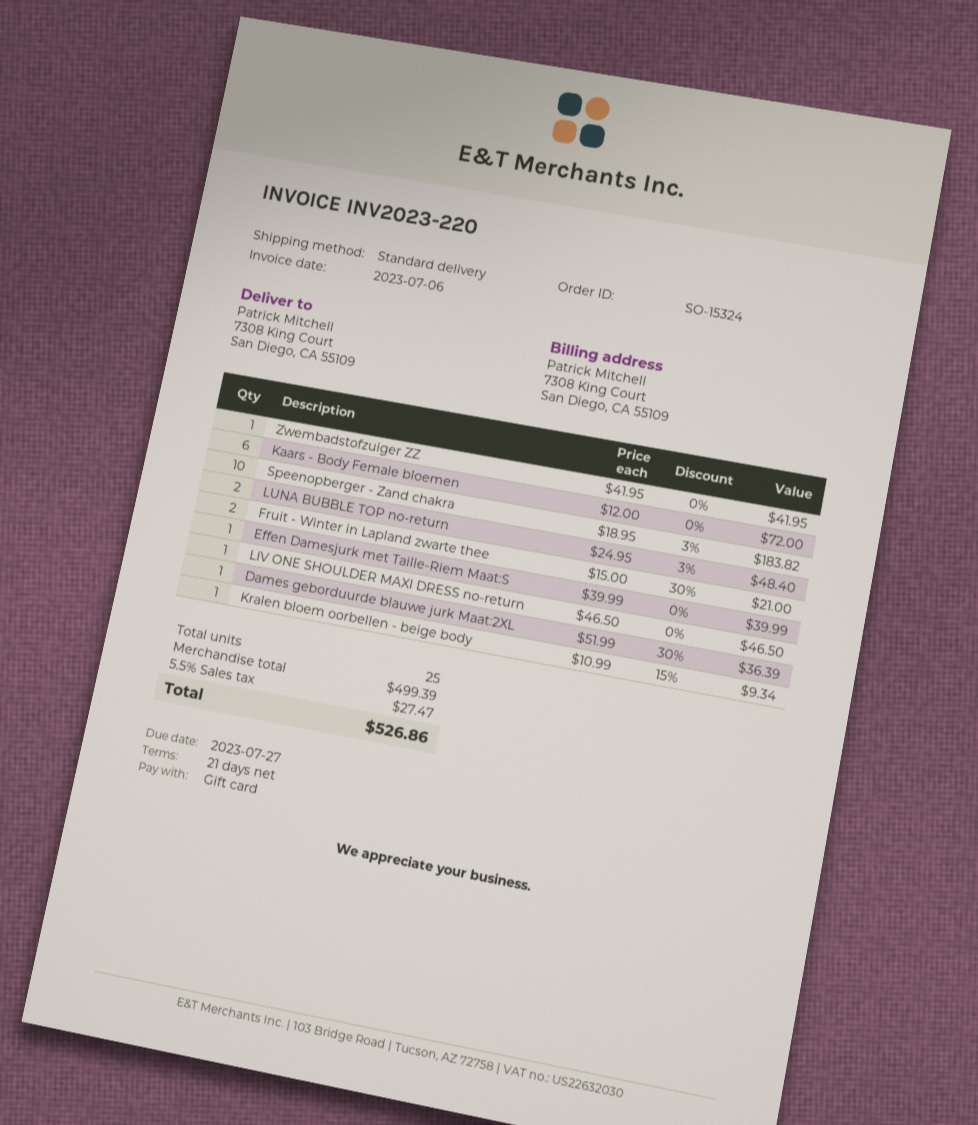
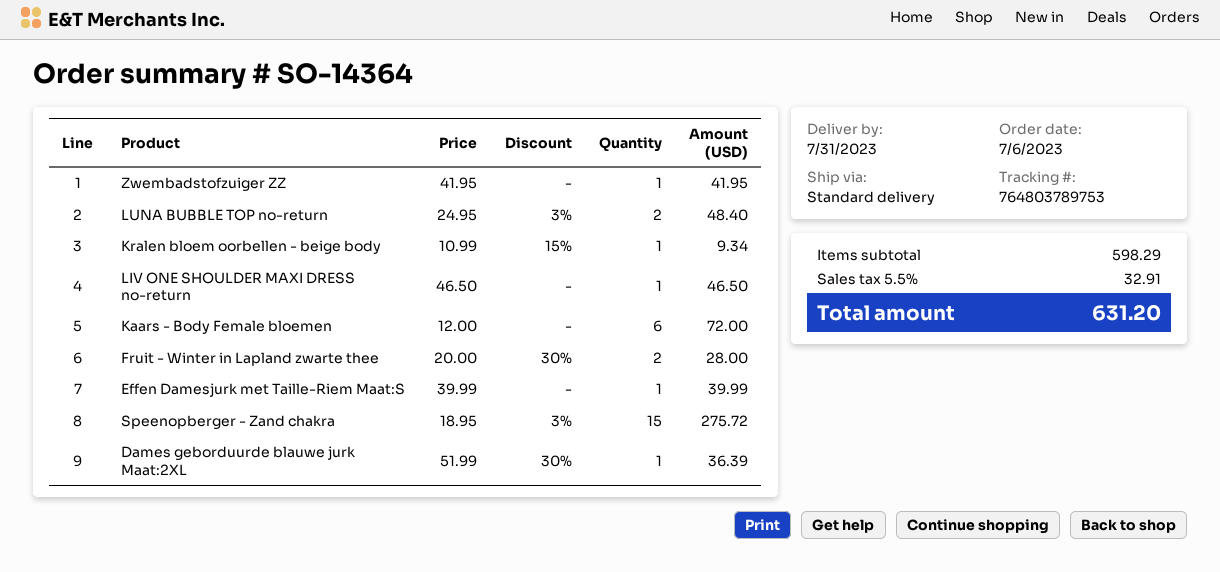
order number: SO-15324 -> SO-14364
Speenopberger - Zand chakra: 10 x 18.95 - 3% = 183.82 -> 15 x 18.95 - 3% = 275.72
Fruit - Winter in Lapland zwarte thee: 2 x 15.00 - 30% = 21.00 -> 2 x 20.00 - 30% = 28.00
subtotal: 499.39 -> 598.29
tax: 5.5% = 27.47 -> 5.5% = 32.91
total: 526.86 -> 631.20

